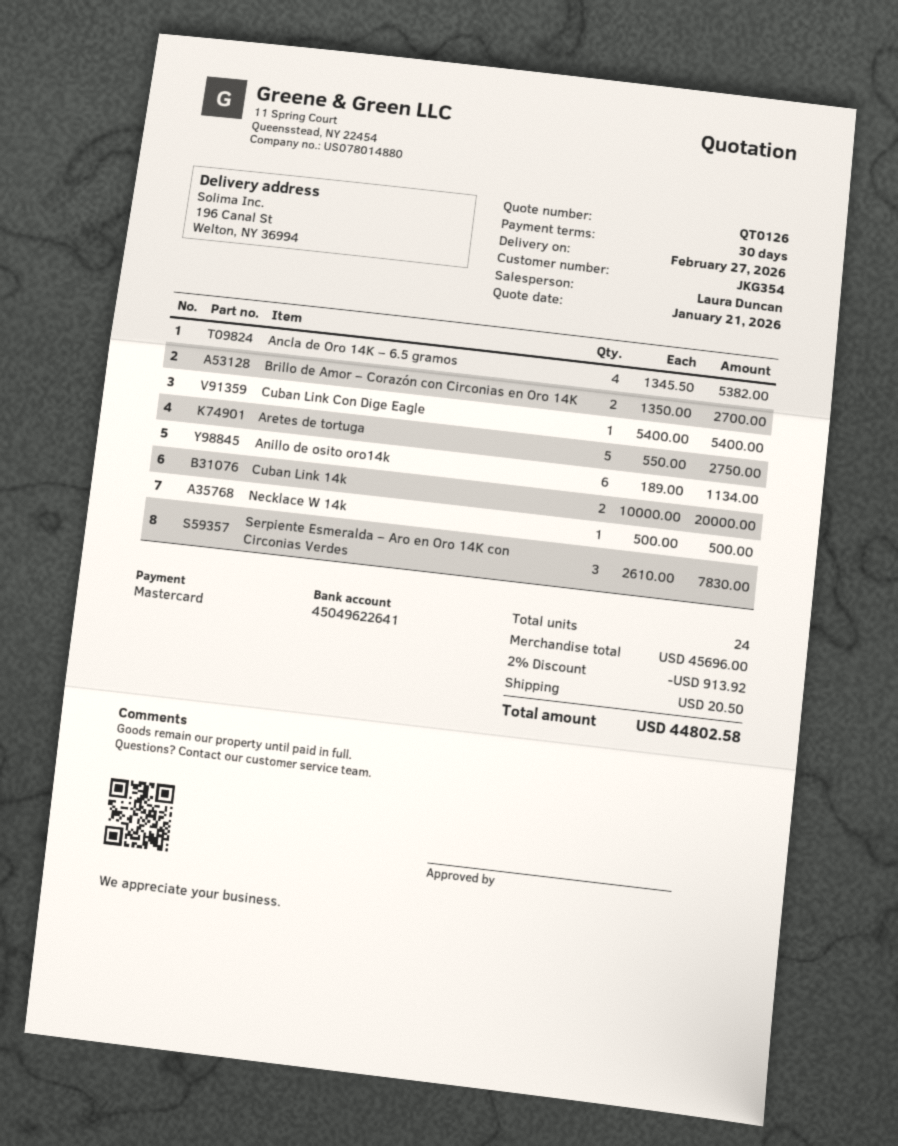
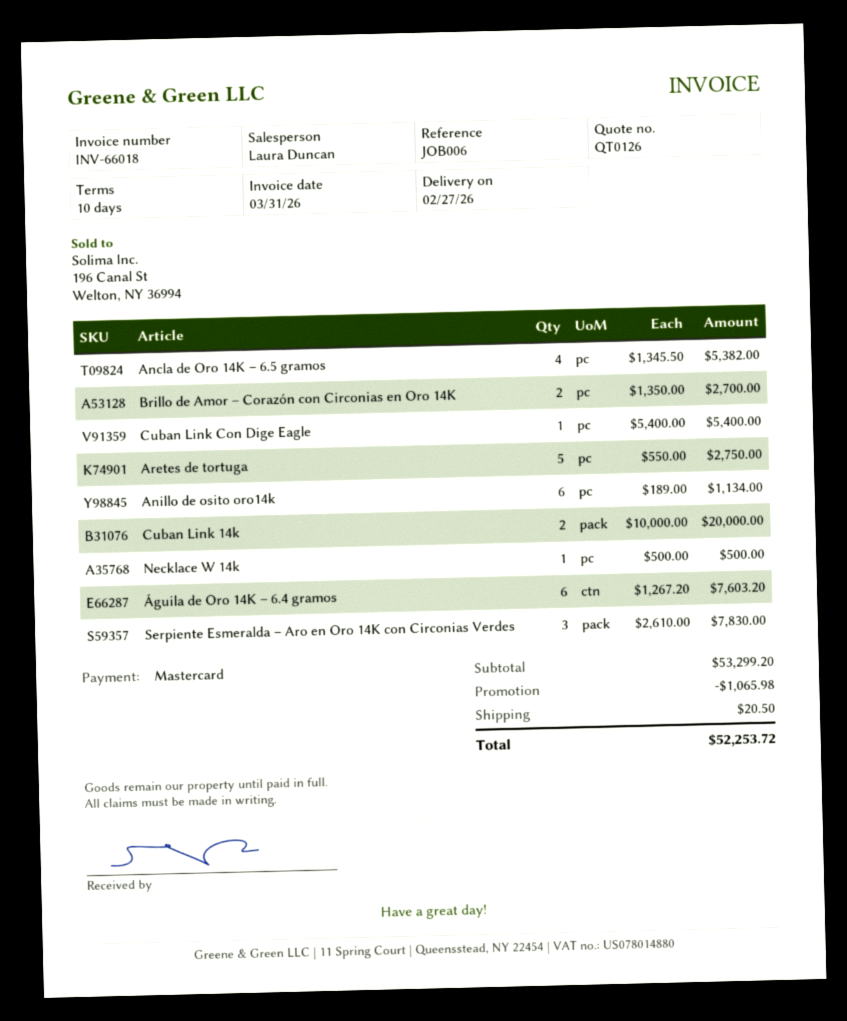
payment terms: 30 days -> 10 days
Águila de Oro 14K – 6.4 gramos: none -> 6 x 1267.20 = 7603.20
subtotal: 45696.00 -> 53299.20
discount: 913.92 -> 1065.98
total: 44802.58 -> 52253.72

